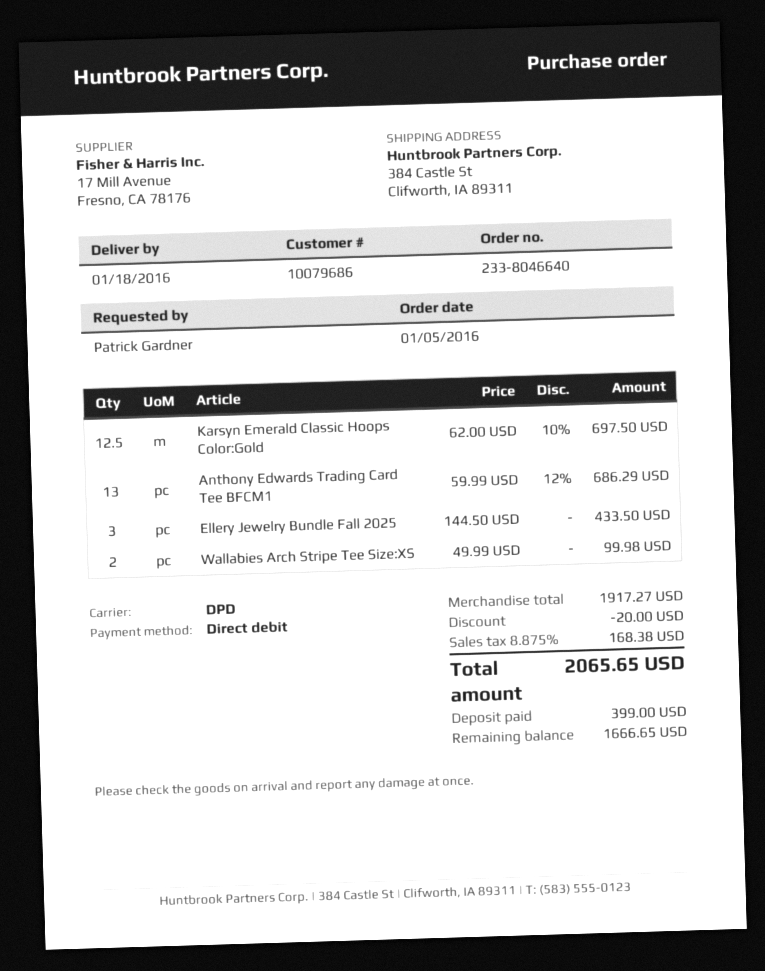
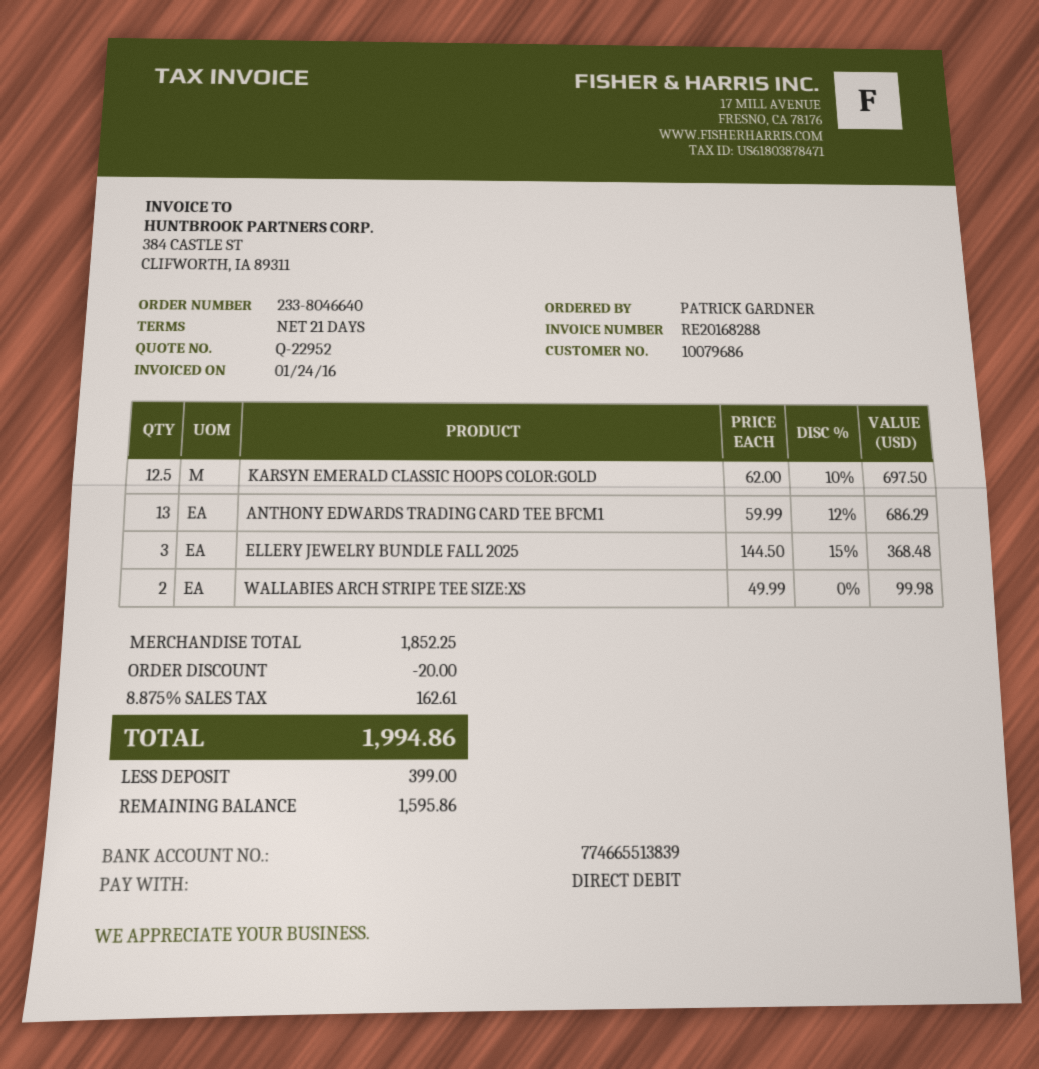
Ellery Jewelry Bundle Fall 2025: 3 x 144.50 = 433.50 -> 3 x 144.50 - 15% = 368.48
subtotal: 1917.27 -> 1852.25
tax: 8.875% = 168.38 -> 8.875% = 162.61
total: 2065.65 -> 1994.86
balance: 1666.65 -> 1595.86

